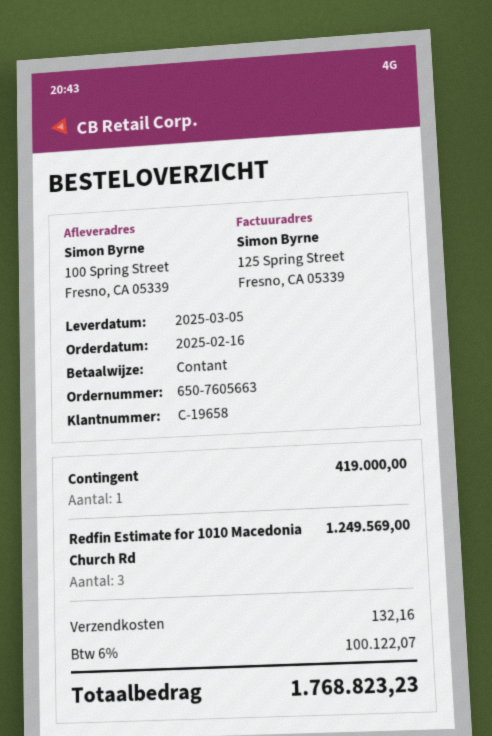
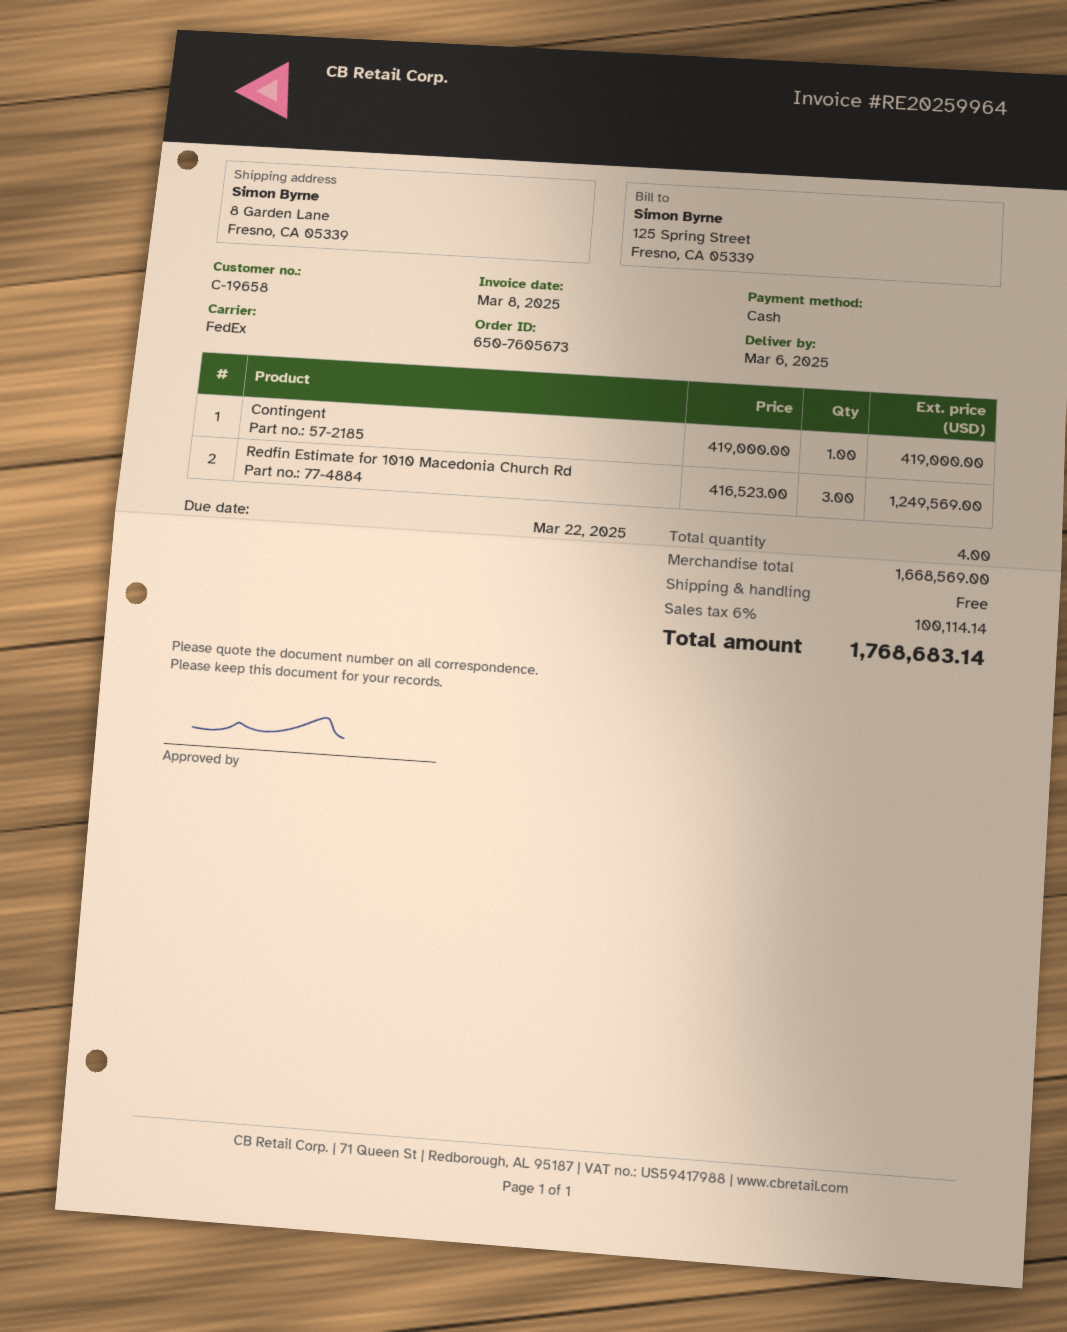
order number: 650-7605663 -> 650-7605673
delivery date: 2025-03-05 -> 2025-03-06
ship to: 100 Spring Street, Fresno, CA 05339 -> 8 Garden Lane, Fresno, CA 05339
shipping: 132.16 -> 0.00
tax: 6% = 100122.07 -> 6% = 100114.14
total: 1768823.23 -> 1768683.14

